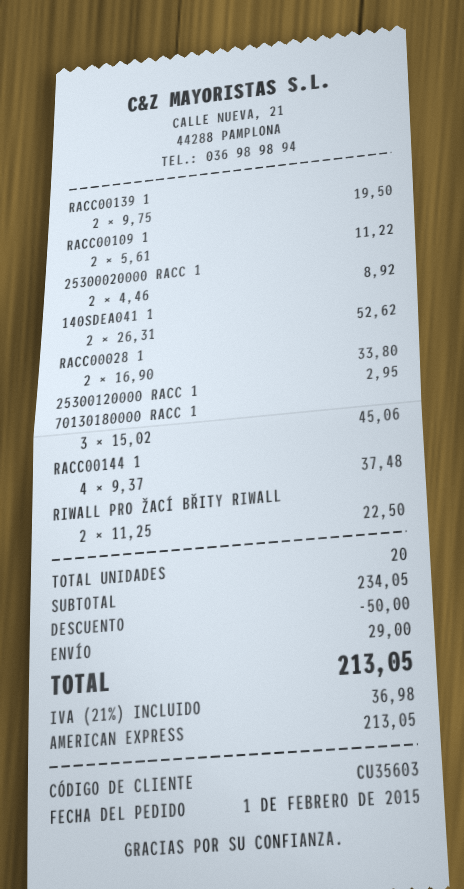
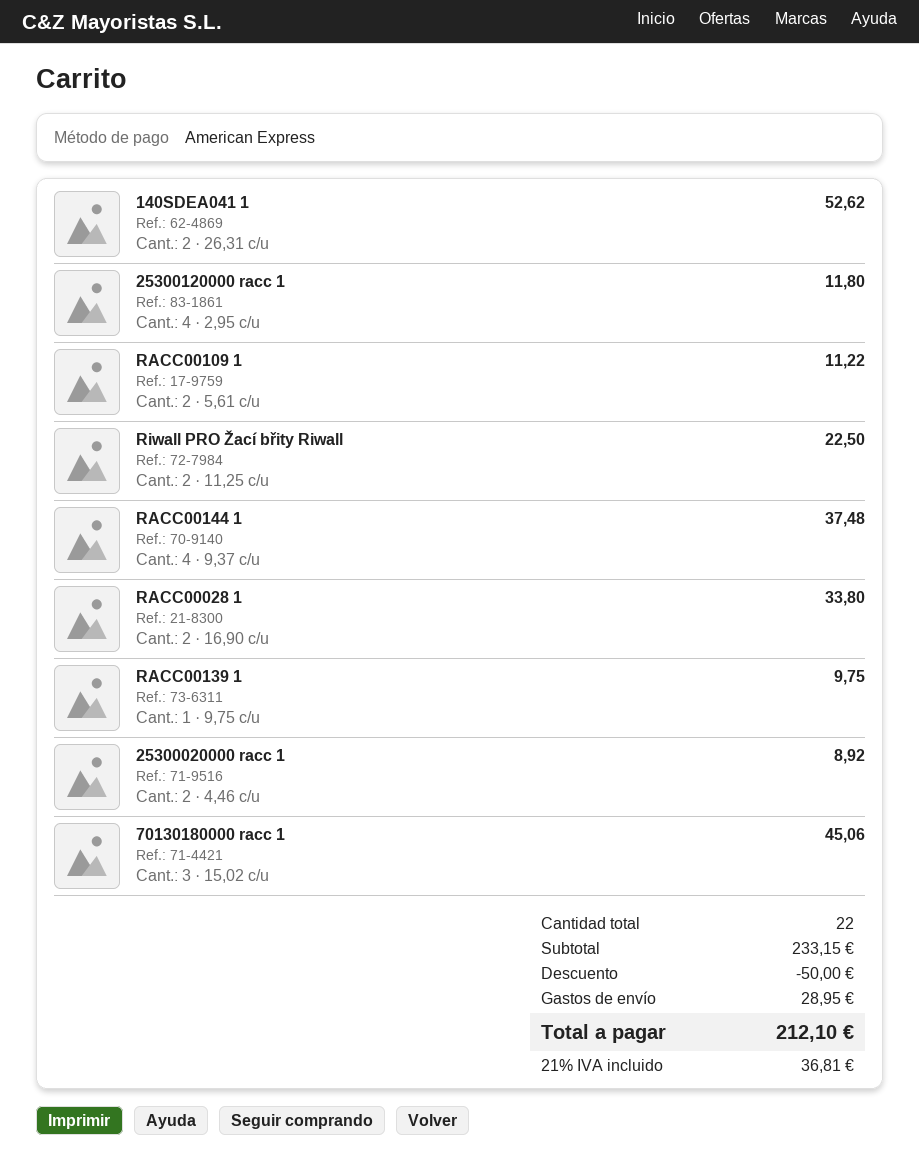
RACC00139 1: 2 x 9.75 = 19.50 -> 1 x 9.75 = 9.75
25300120000 RACC 1: 1 x 2.95 = 2.95 -> 4 x 2.95 = 11.80
total quantity: 20 -> 22
subtotal: 234.05 -> 233.15
shipping: 29.00 -> 28.95
tax: 21% = 36.98 -> 21% = 36.81
total: 213.05 -> 212.10

